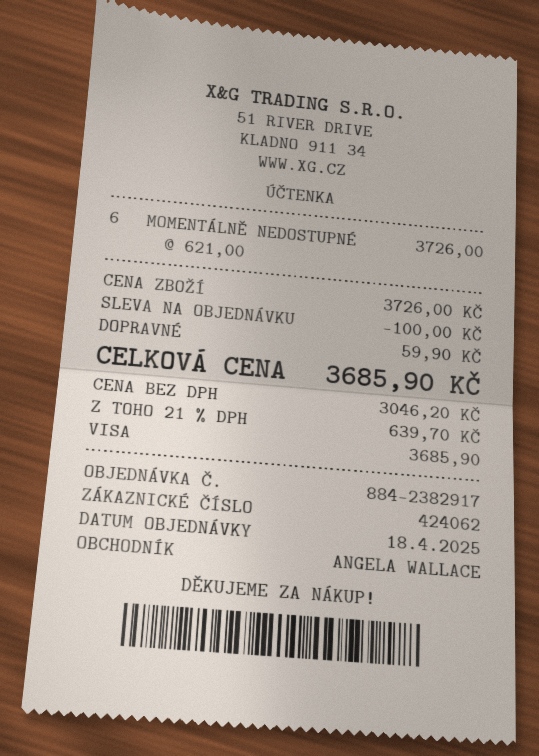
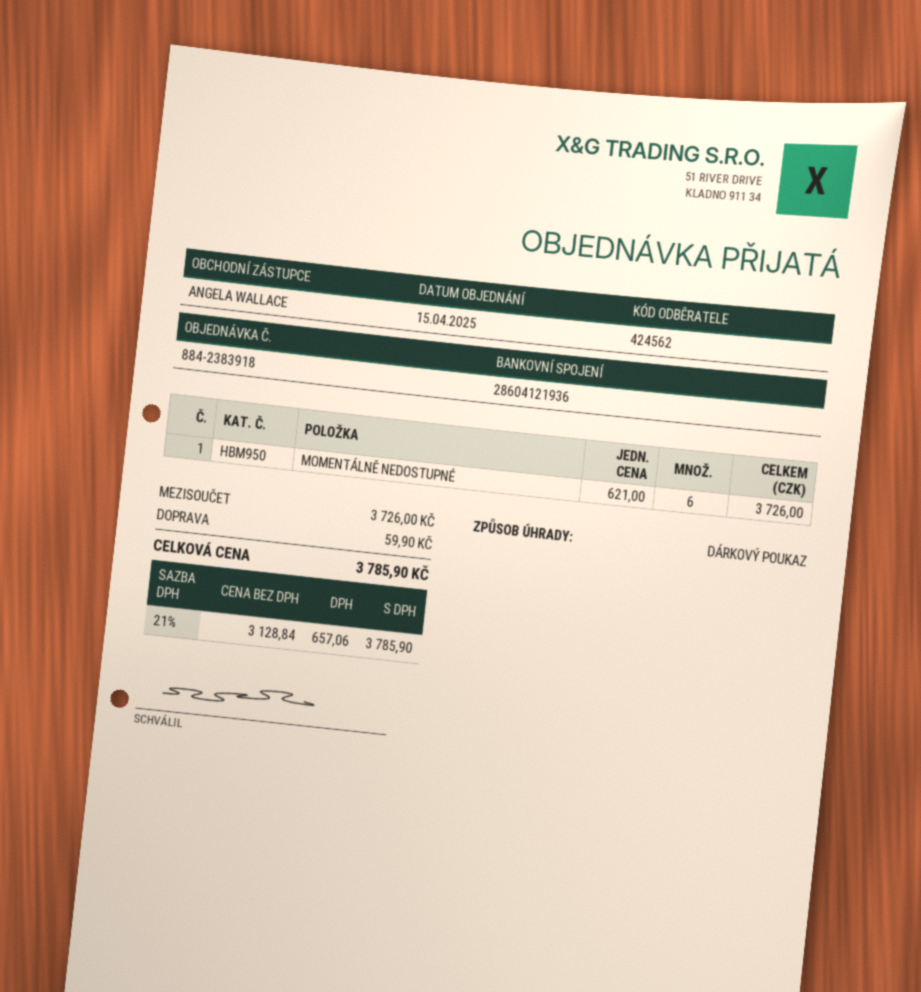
order number: 884-2382917 -> 884-2383918
order date: 2025-04-18 -> 2025-04-15
customer number: 424062 -> 424562
payment method: Visa -> gift card
discount: 100.00 -> none
net: 3046.20 -> 3128.84
tax: 21% = 639.70 -> 21% = 657.06
total: 3685.90 -> 3785.90

